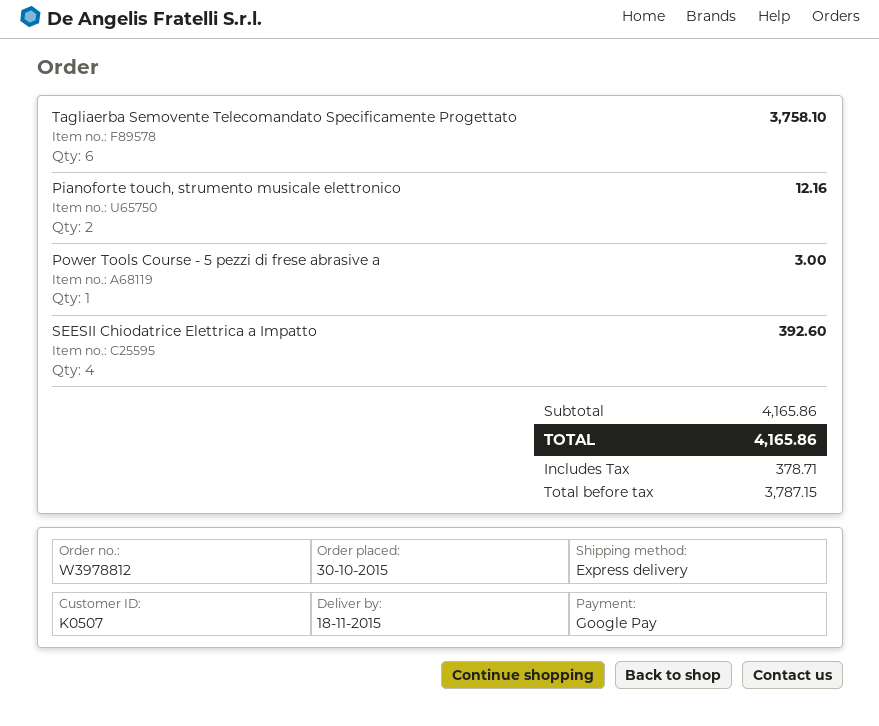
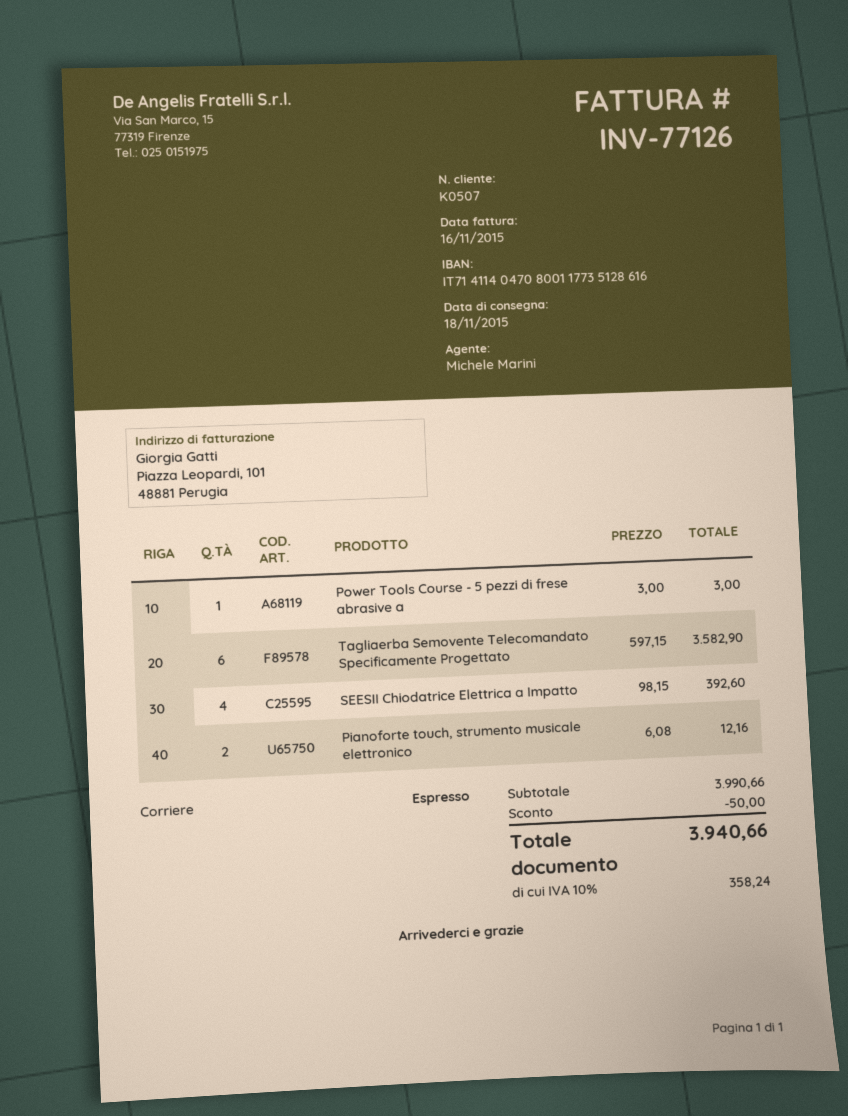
Tagliaerba Semovente Telecomandato Specificamente Progettato: 6 for 3758.10 -> 6 for 3582.90
subtotal: 4165.86 -> 3990.66
discount: none -> 50.00
tax: 378.71 -> 358.24
total: 4165.86 -> 3940.66

